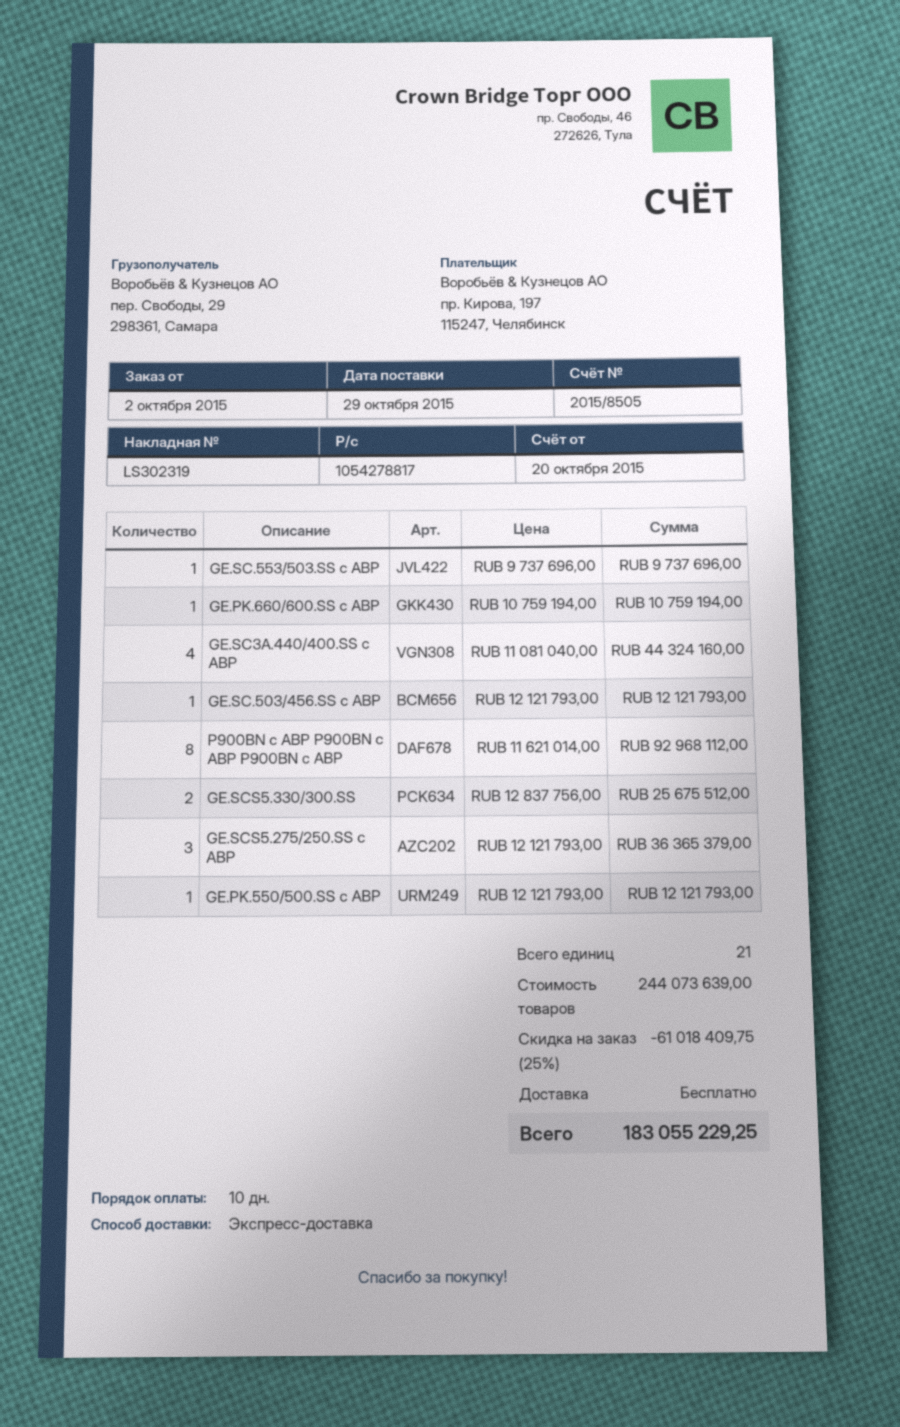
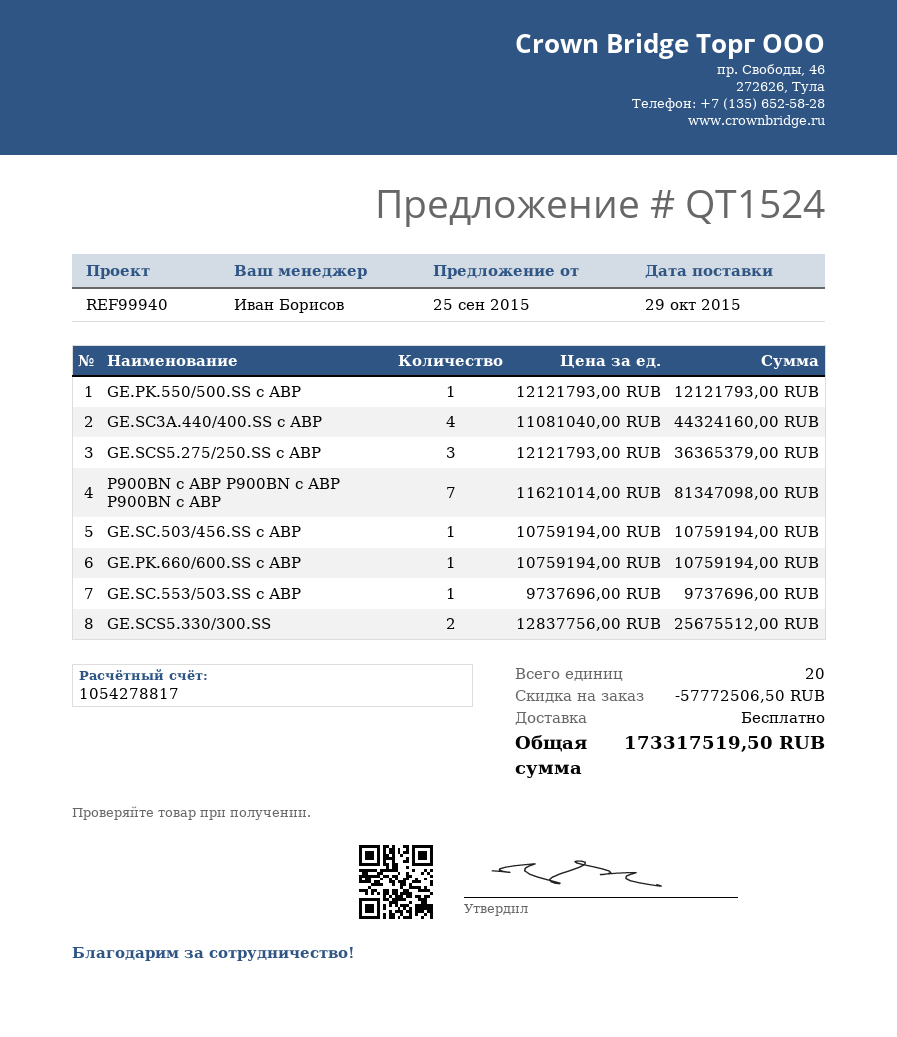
GE.SC.503/456.SS с АВР: 1 x 12121793.00 = 12121793.00 -> 1 x 10759194.00 = 10759194.00
P900BN с АВР P900BN с АВР P900BN с АВР: 8 x 11621014.00 = 92968112.00 -> 7 x 11621014.00 = 81347098.00
total quantity: 21 -> 20
discount: 61018409.75 -> 57772506.50
total: 183055229.25 -> 173317519.50

